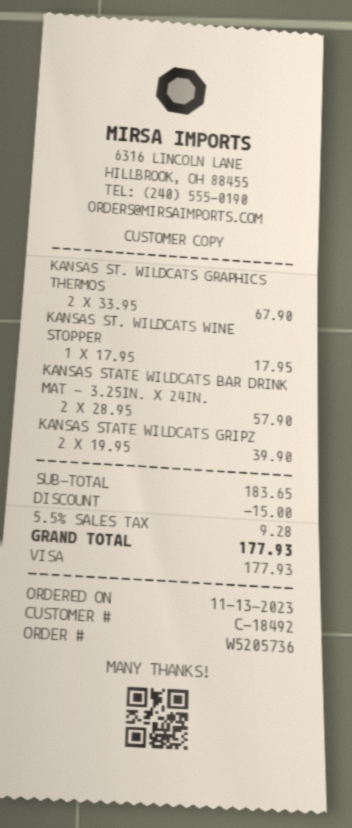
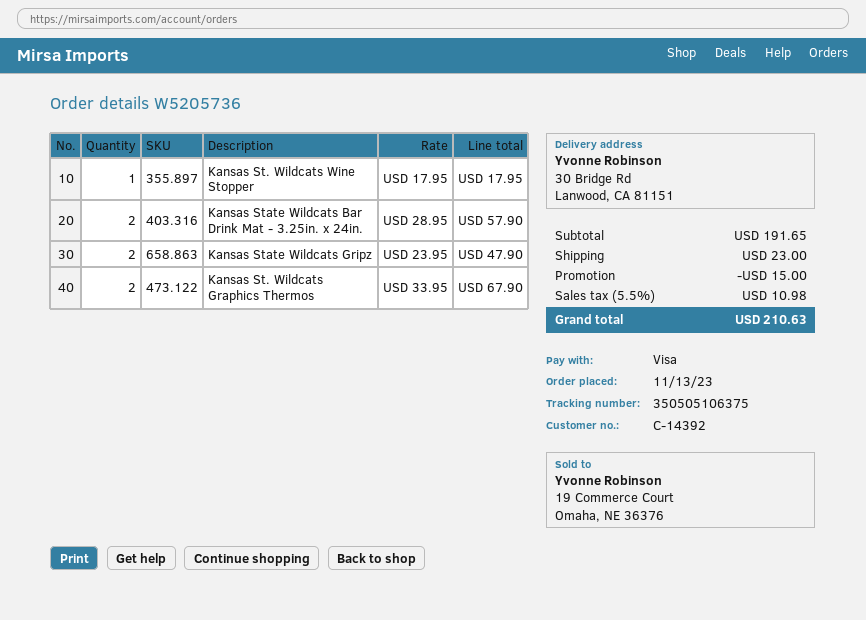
customer number: C-18492 -> C-14392
KANSAS STATE WILDCATS GRIPZ: 2 x 19.95 = 39.90 -> 2 x 23.95 = 47.90
subtotal: 183.65 -> 191.65
shipping: none -> 23.00
tax: 5.5% = 9.28 -> 5.5% = 10.98
total: 177.93 -> 210.63

